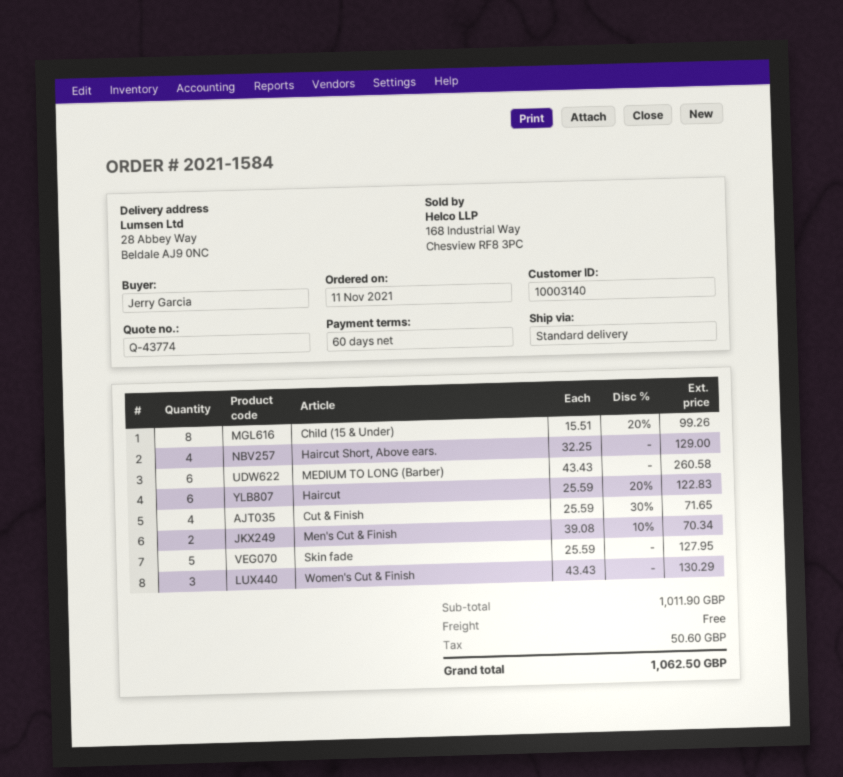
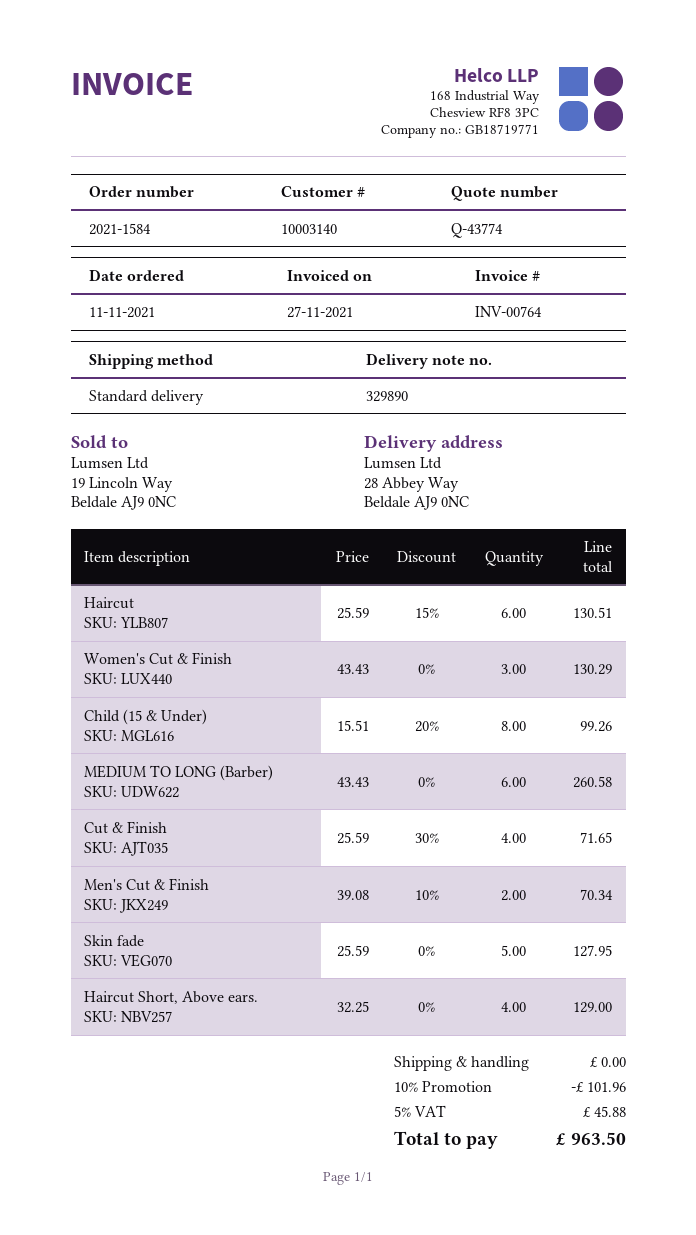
Haircut: 6 x 25.59 - 20% = 122.83 -> 6 x 25.59 - 15% = 130.51
discount: none -> 10% = 101.96
tax: 50.60 -> 45.88
total: 1062.50 -> 963.50

